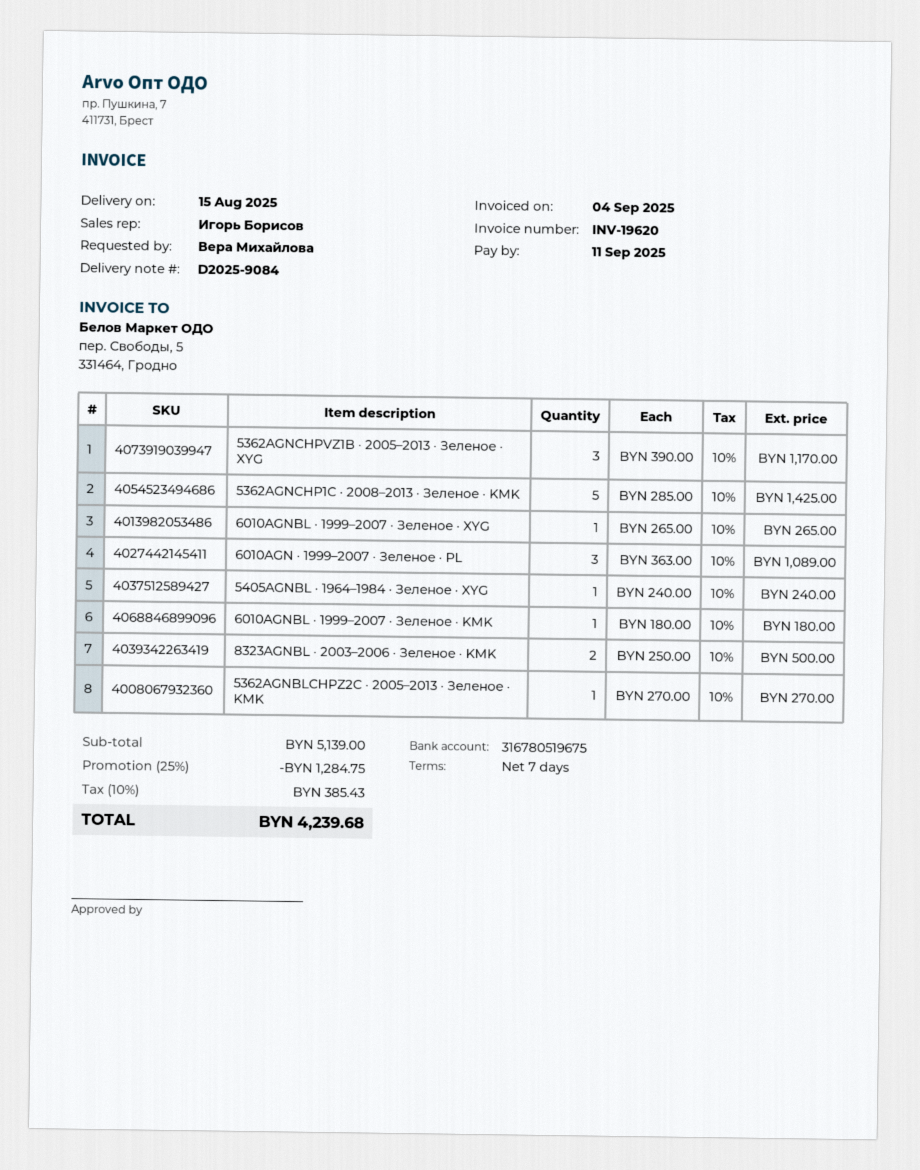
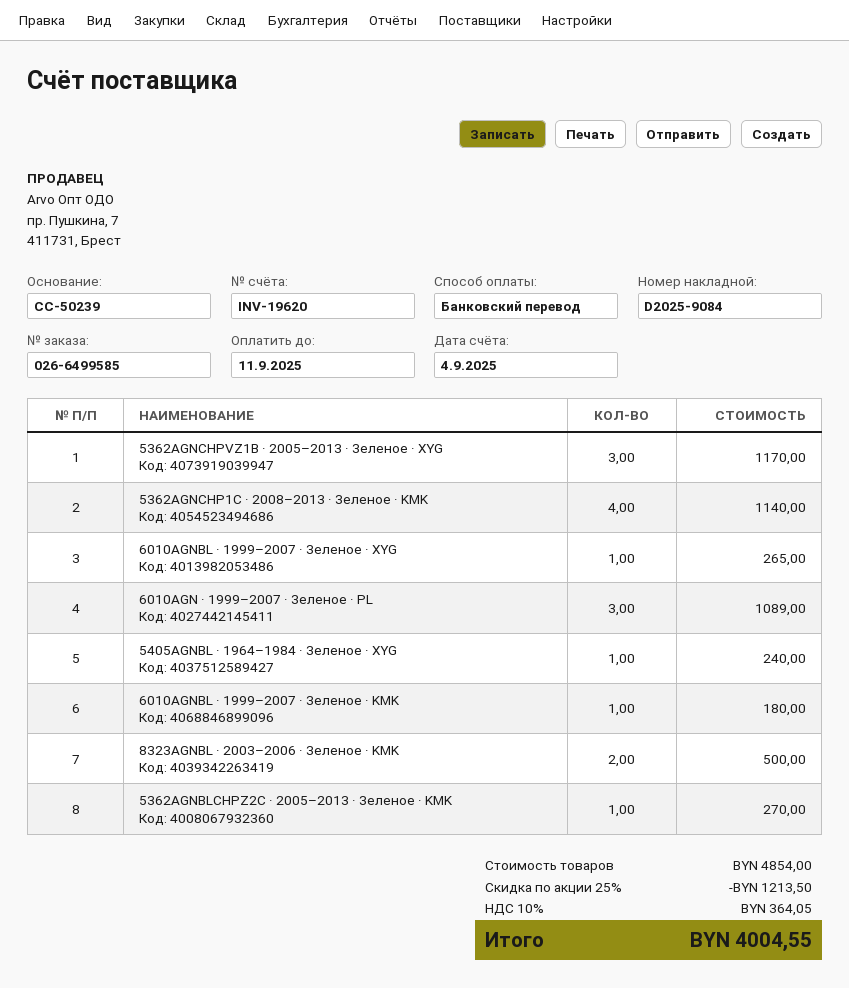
5362AGNCHP1C · 2008–2013 · Зеленое · KMK: 5 for 1425.00 -> 4 for 1140.00
subtotal: 5139.00 -> 4854.00
discount: 25% = 1284.75 -> 25% = 1213.50
tax: 10% = 385.43 -> 10% = 364.05
total: 4239.68 -> 4004.55

